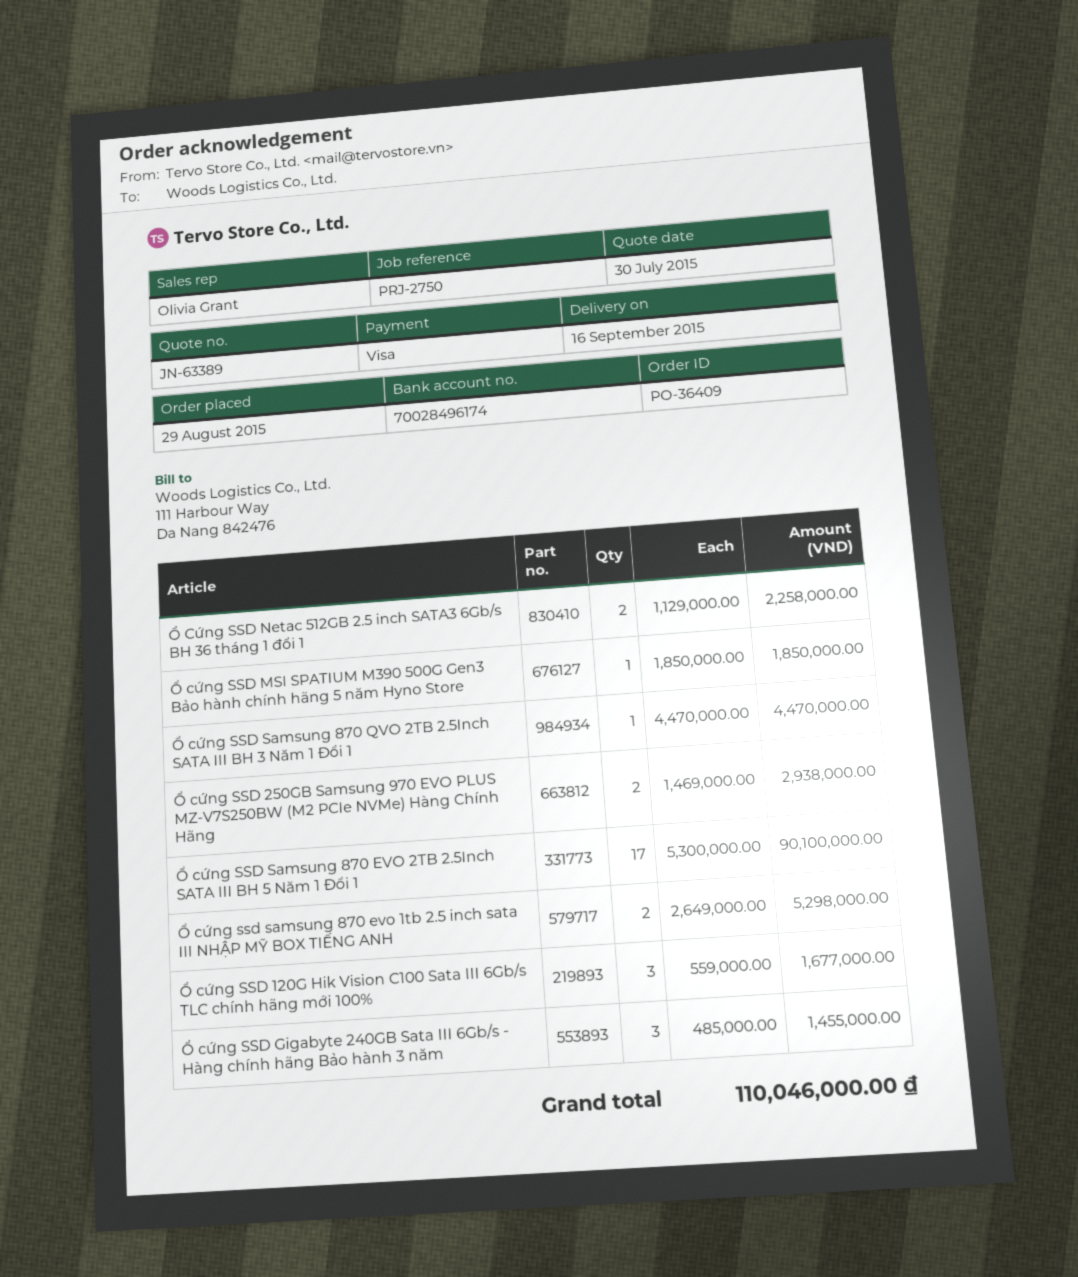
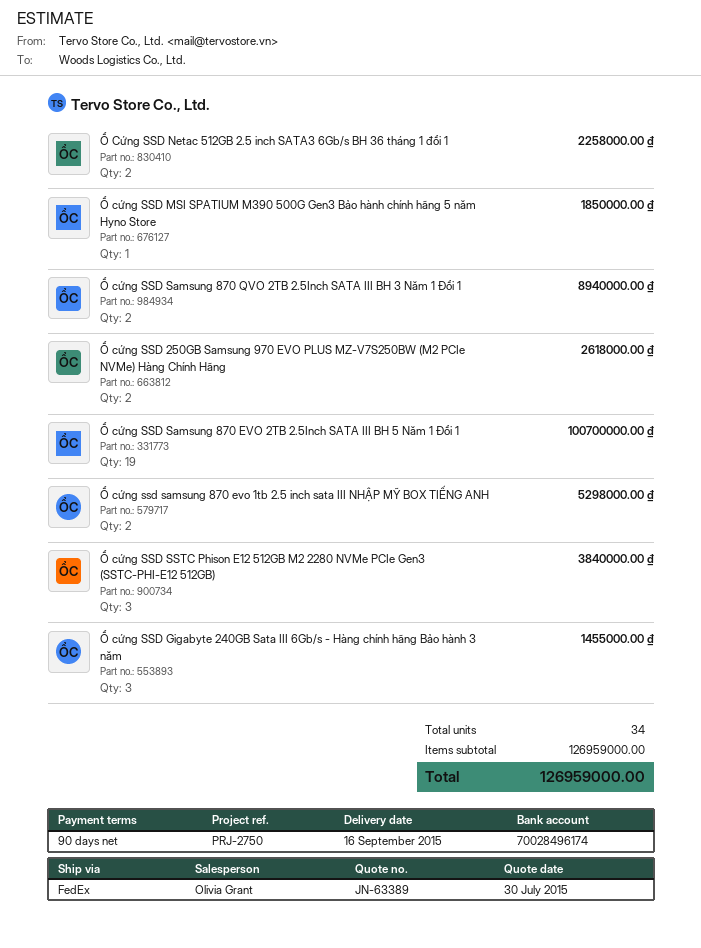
Ổ cứng SSD Samsung 870 QVO 2TB 2.5Inch SATA III BH 3 Năm 1 Đổi 1: 1 for 4470000.00 -> 2 for 8940000.00
Ổ cứng SSD 250GB Samsung 970 EVO PLUS MZ-V7S250BW (M2 PCIe NVMe) Hàng Chính Hãng: 2 for 2938000.00 -> 2 for 2618000.00
Ổ cứng SSD Samsung 870 EVO 2TB 2.5Inch SATA III BH 5 Năm 1 Đổi 1: 17 for 90100000.00 -> 19 for 100700000.00
Ổ cứng SSD 120G Hik Vision C100 Sata III 6Gb/s TLC chính hãng mới 100%: 3 for 1677000.00 -> none
Ổ cứng SSD SSTC Phison E12 512GB M2 2280 NVMe PCIe Gen3 (SSTC-PHI-E12 512GB): none -> 3 for 3840000.00
total: 110046000.00 -> 126959000.00

